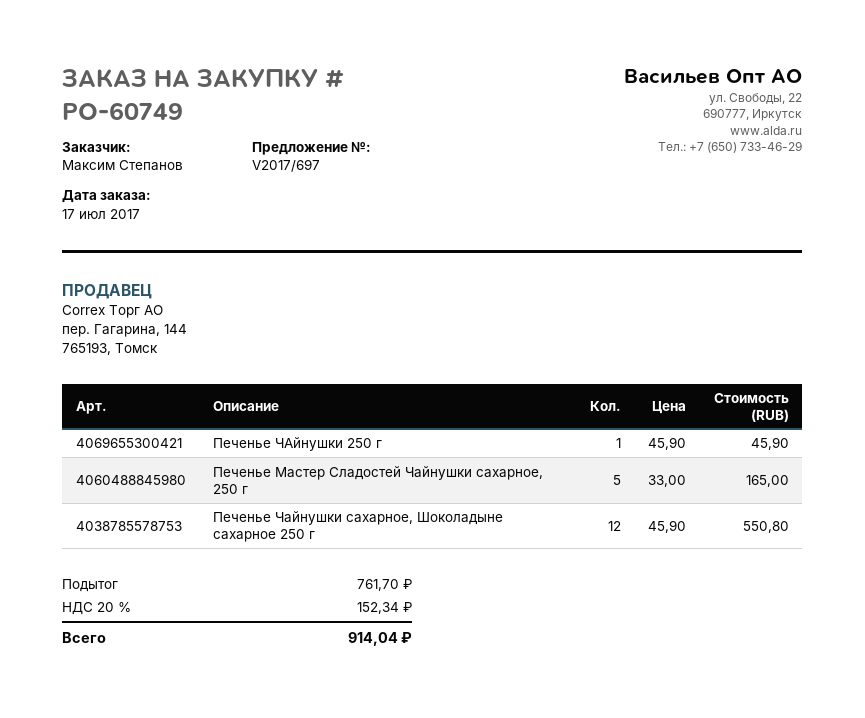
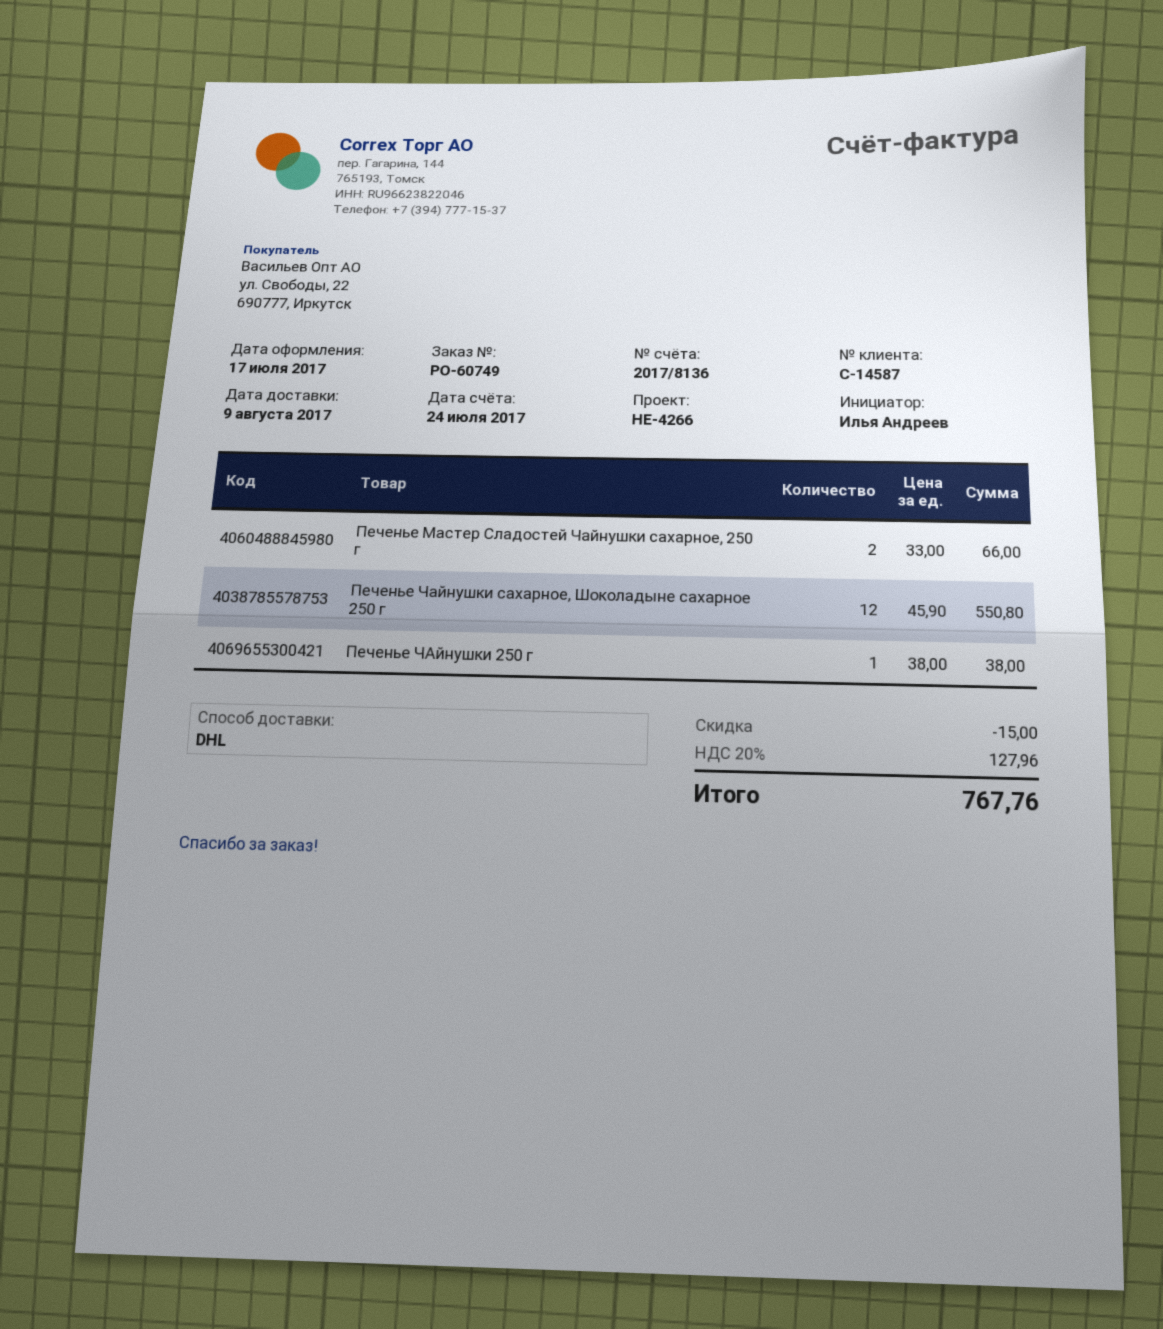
ordered by: Максим Степанов -> Илья Андреев
Печенье ЧАйнушки 250 г: 1 x 45.90 = 45.90 -> 1 x 38.00 = 38.00
Печенье Мастер Сладостей Чайнушки сахарное, 250 г: 5 x 33.00 = 165.00 -> 2 x 33.00 = 66.00
discount: none -> 15.00
tax: 20% = 152.34 -> 20% = 127.96
total: 914.04 -> 767.76

